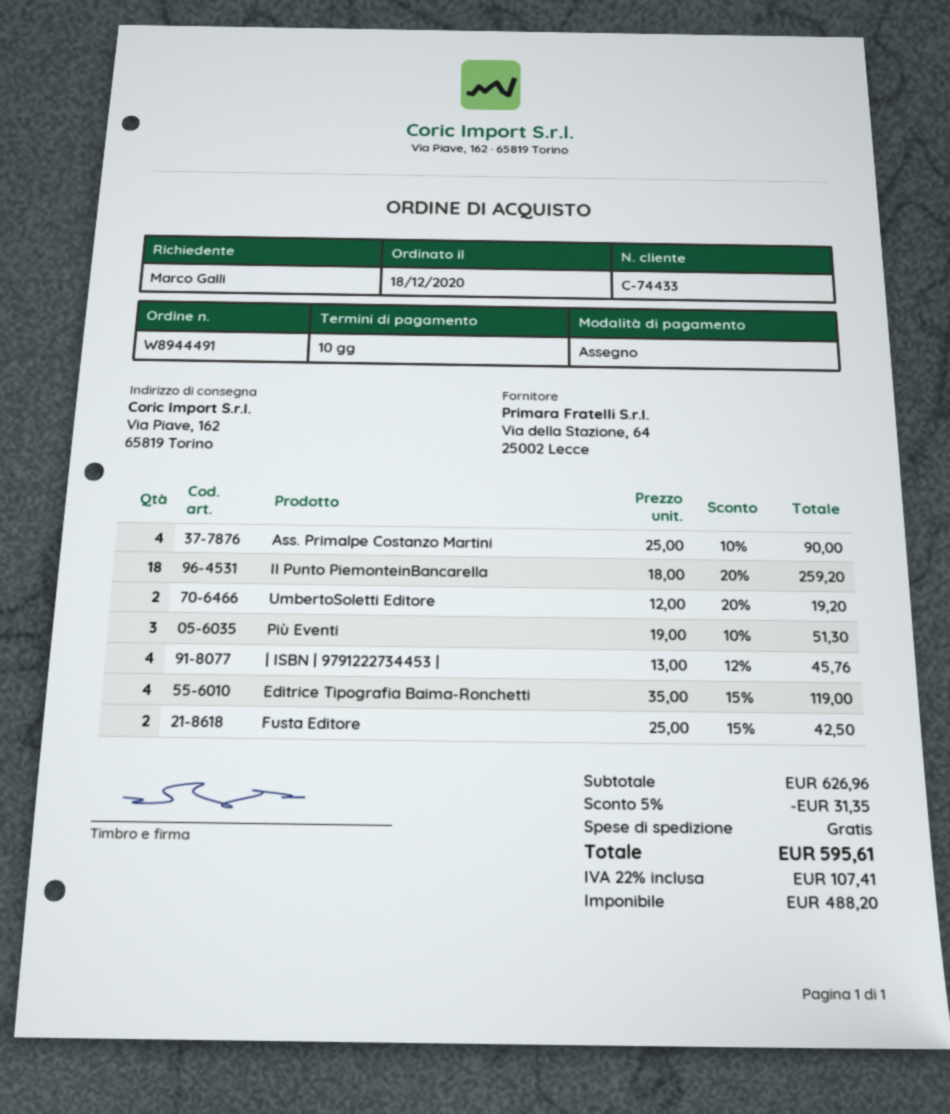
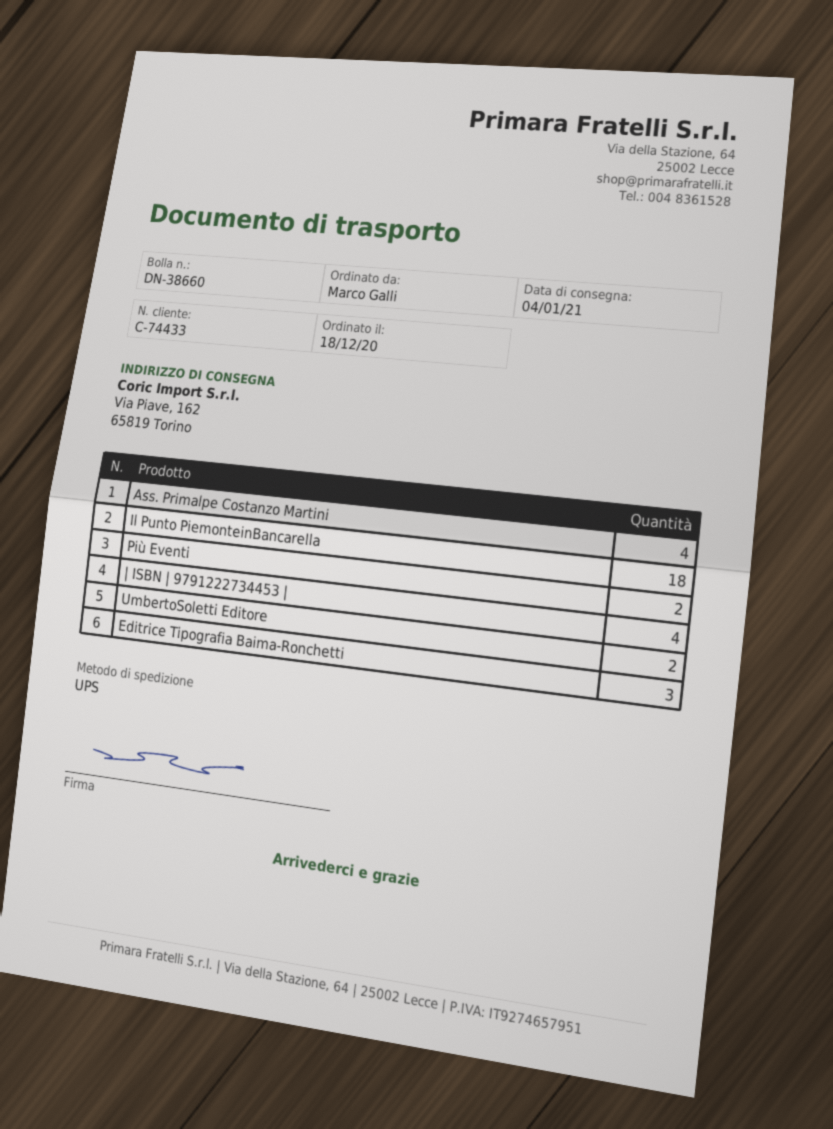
Più Eventi: 3 -> 2
Editrice Tipografia Baima-Ronchetti: 4 -> 3
Fusta Editore: 2 -> none

